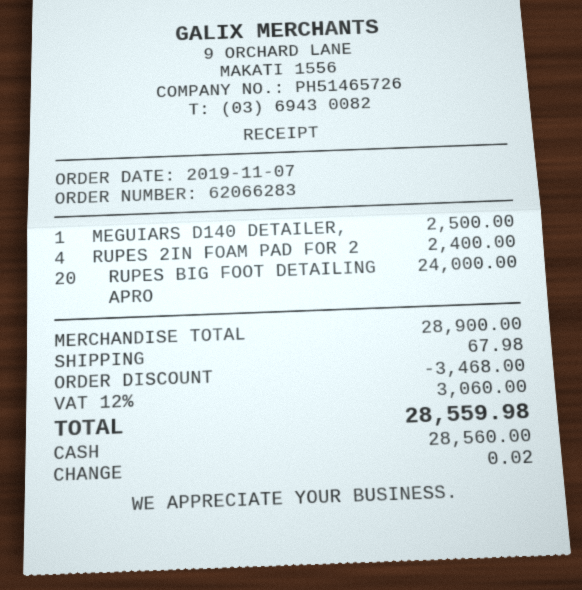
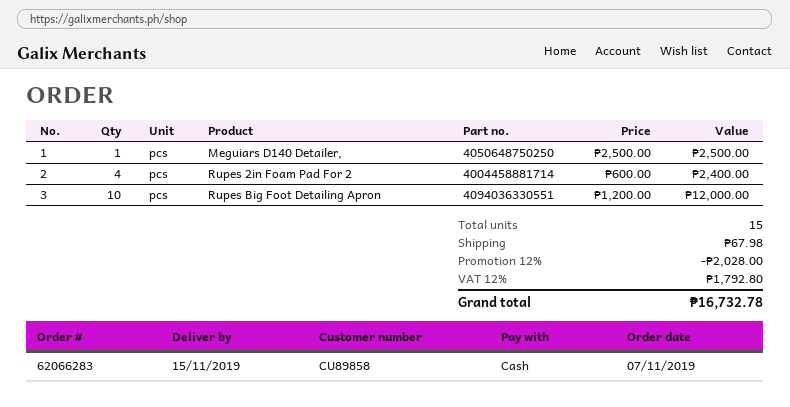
RUPES BIG FOOT DETAILING APRO: 20 for 24000.00 -> 10 for 12000.00
discount: 3468.00 -> 2028.00
tax: 12% = 3060.00 -> 12% = 1792.80
total: 28559.98 -> 16732.78

